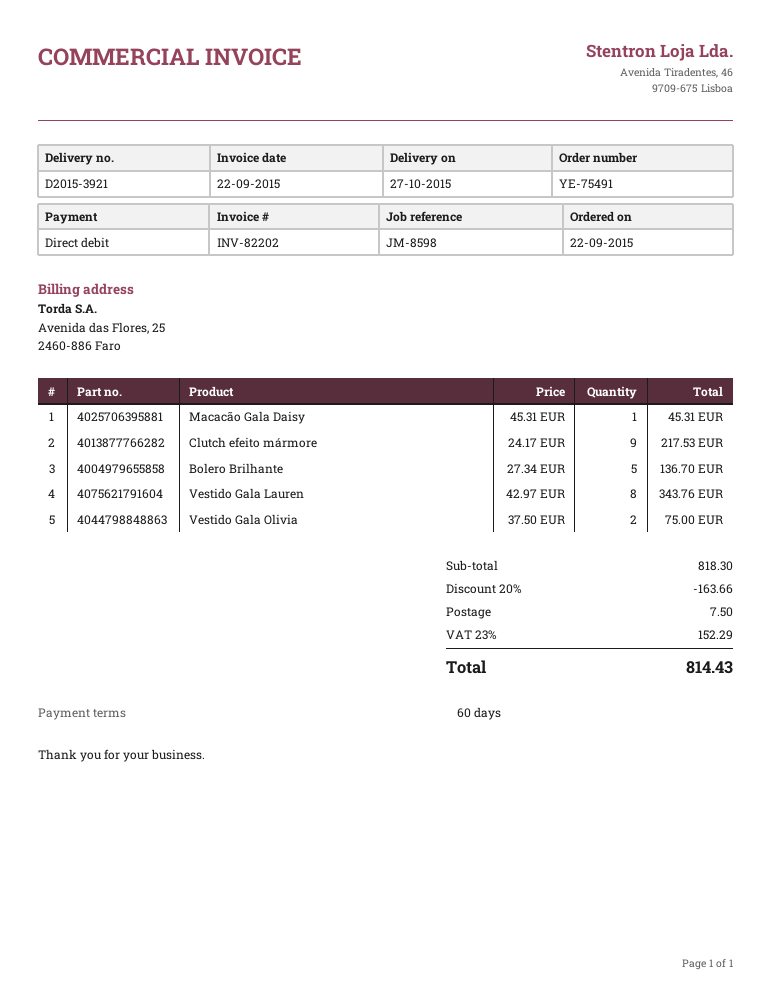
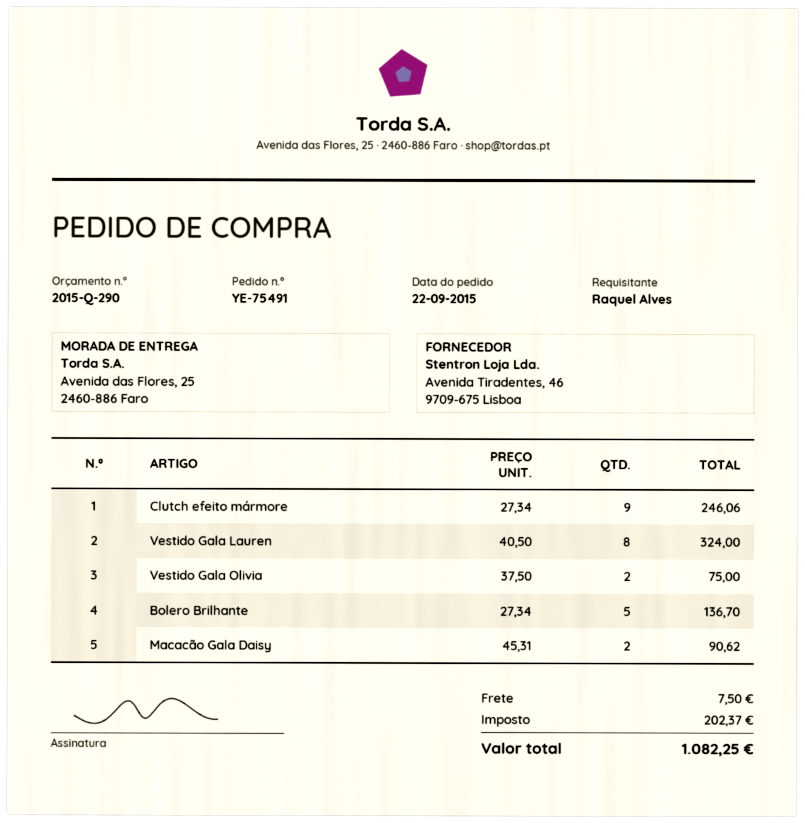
Macacão Gala Daisy: 1 x 45.31 = 45.31 -> 2 x 45.31 = 90.62
Clutch efeito mármore: 9 x 24.17 = 217.53 -> 9 x 27.34 = 246.06
Vestido Gala Lauren: 8 x 42.97 = 343.76 -> 8 x 40.50 = 324.00
discount: 20% = 163.66 -> none
tax: 152.29 -> 202.37
total: 814.43 -> 1082.25

